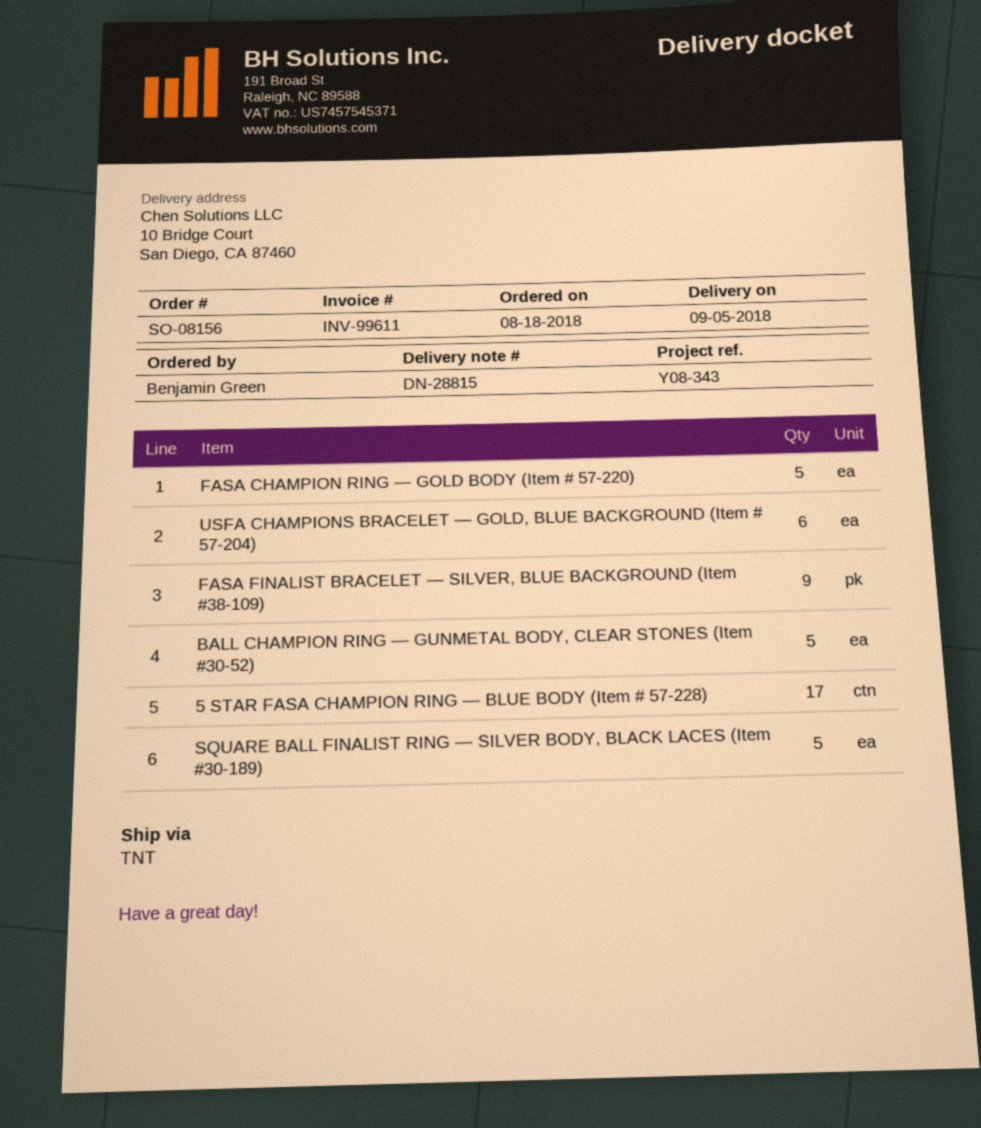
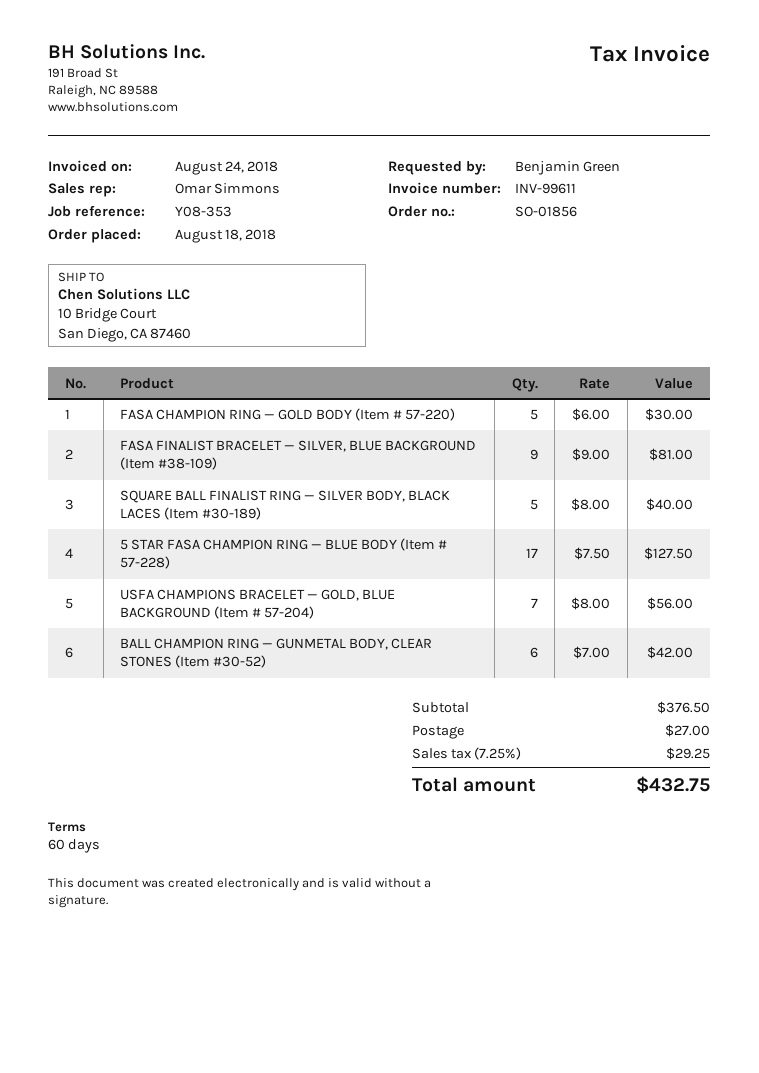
order number: SO-08156 -> SO-01856
reference: Y08-343 -> Y08-353
USFA CHAMPIONS BRACELET — GOLD, BLUE BACKGROUND (Item # 57-204): 6 -> 7
BALL CHAMPION RING — GUNMETAL BODY, CLEAR STONES (Item #30-52): 5 -> 6

